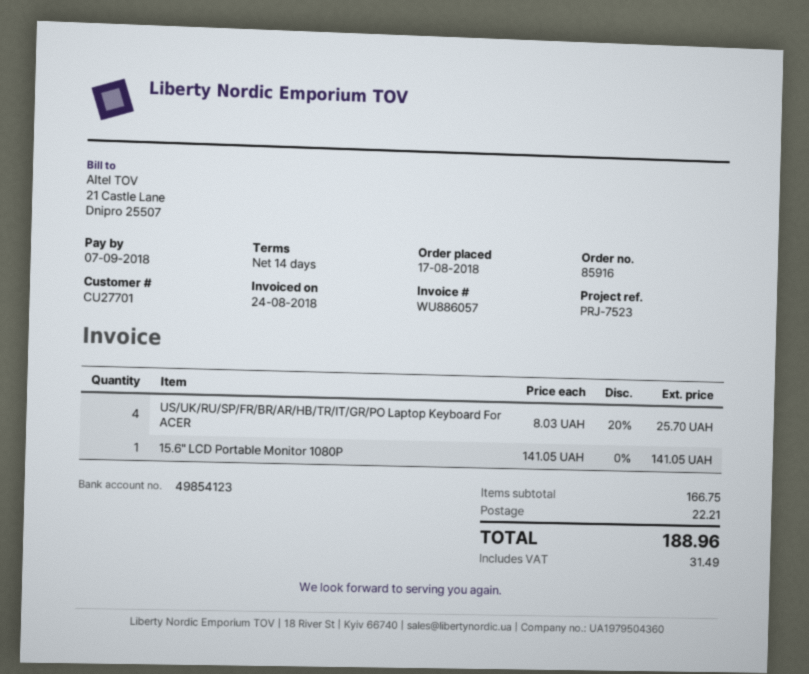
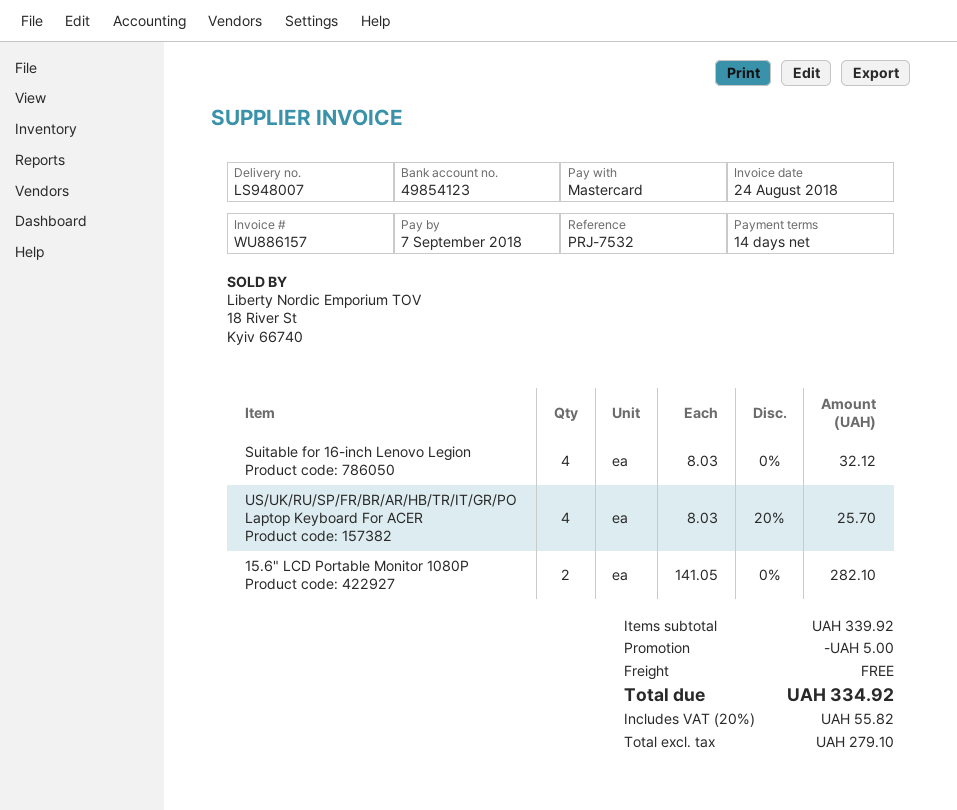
invoice number: WU886057 -> WU886157
reference: PRJ-7523 -> PRJ-7532
15.6" LCD Portable Monitor 1080P: 1 x 141.05 = 141.05 -> 2 x 141.05 = 282.10
Suitable for 16-inch Lenovo Legion: none -> 4 x 8.03 = 32.12
subtotal: 166.75 -> 339.92
discount: none -> 5.00
shipping: 22.21 -> 0.00
tax: 31.49 -> 55.82
total: 188.96 -> 334.92

